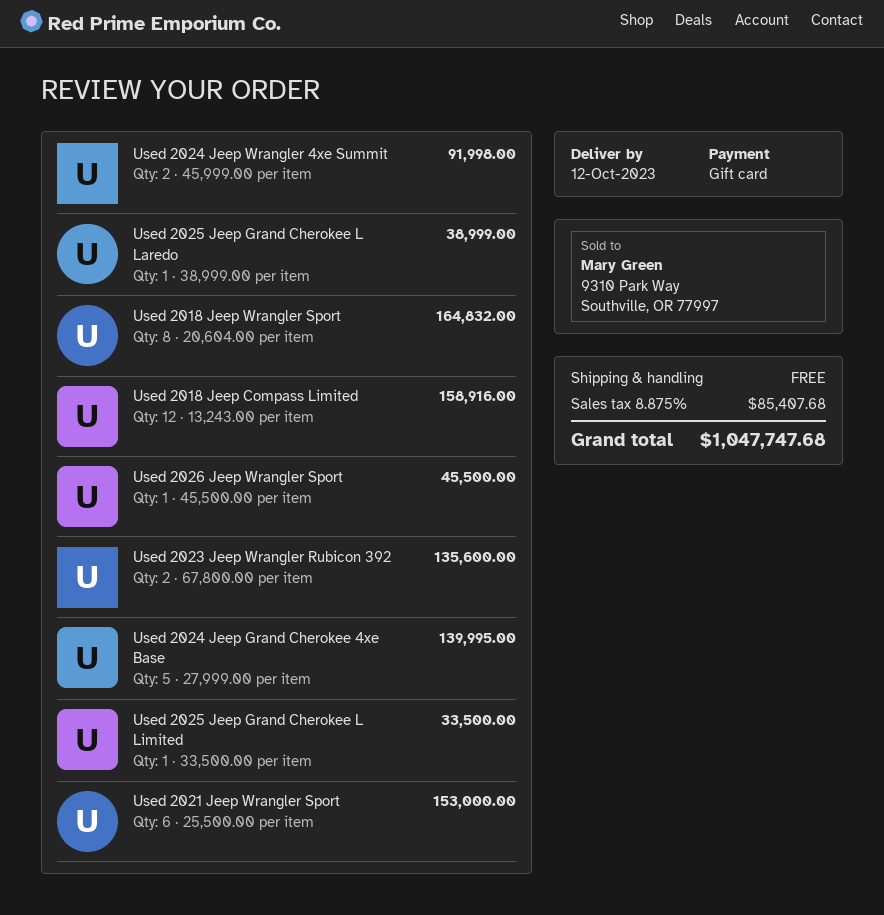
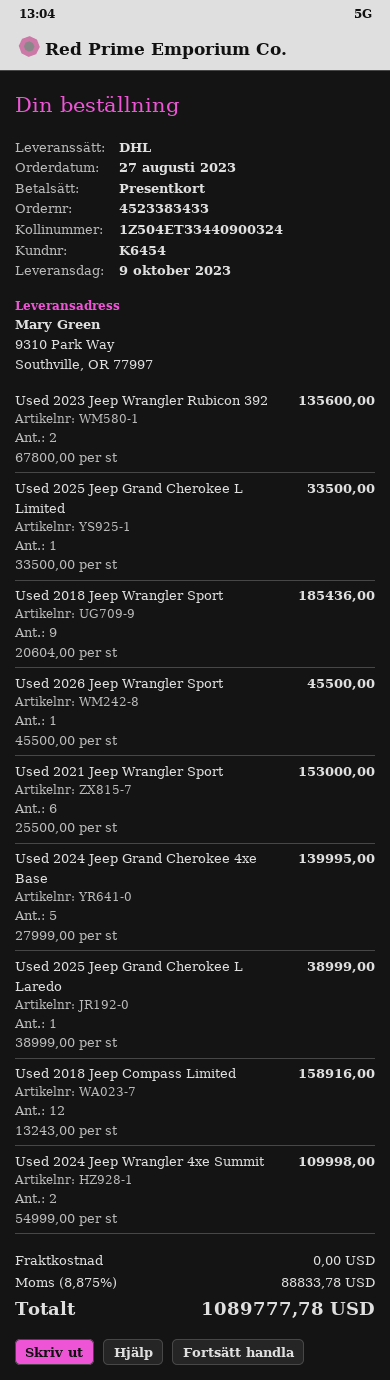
delivery date: 2023-10-12 -> 2023-10-09
Used 2024 Jeep Wrangler 4xe Summit: 2 x 45999.00 = 91998.00 -> 2 x 54999.00 = 109998.00
Used 2018 Jeep Wrangler Sport: 8 x 20604.00 = 164832.00 -> 9 x 20604.00 = 185436.00
tax: 8.875% = 85407.68 -> 8.875% = 88833.78
total: 1047747.68 -> 1089777.78

